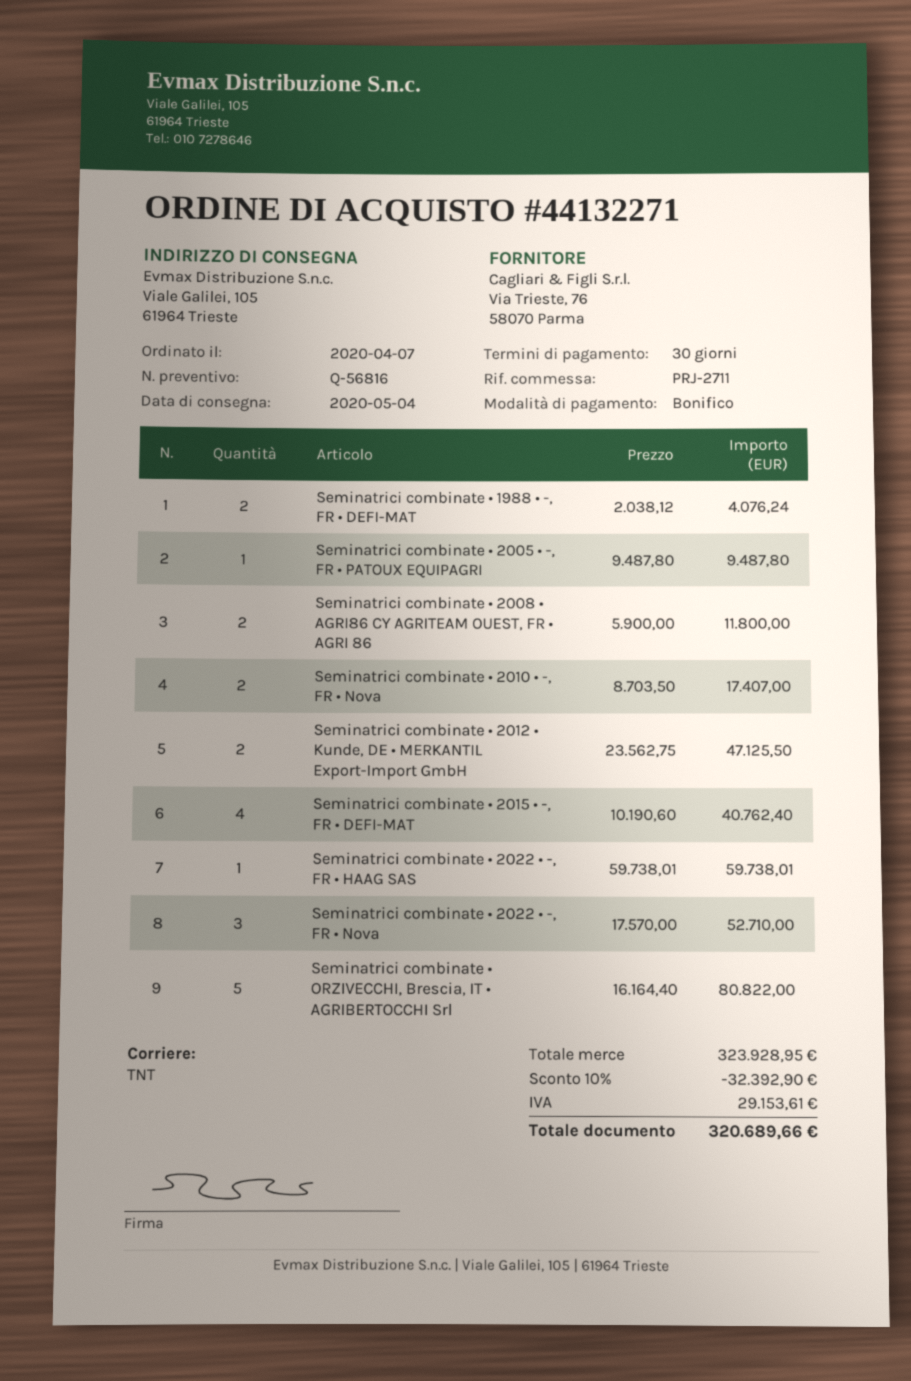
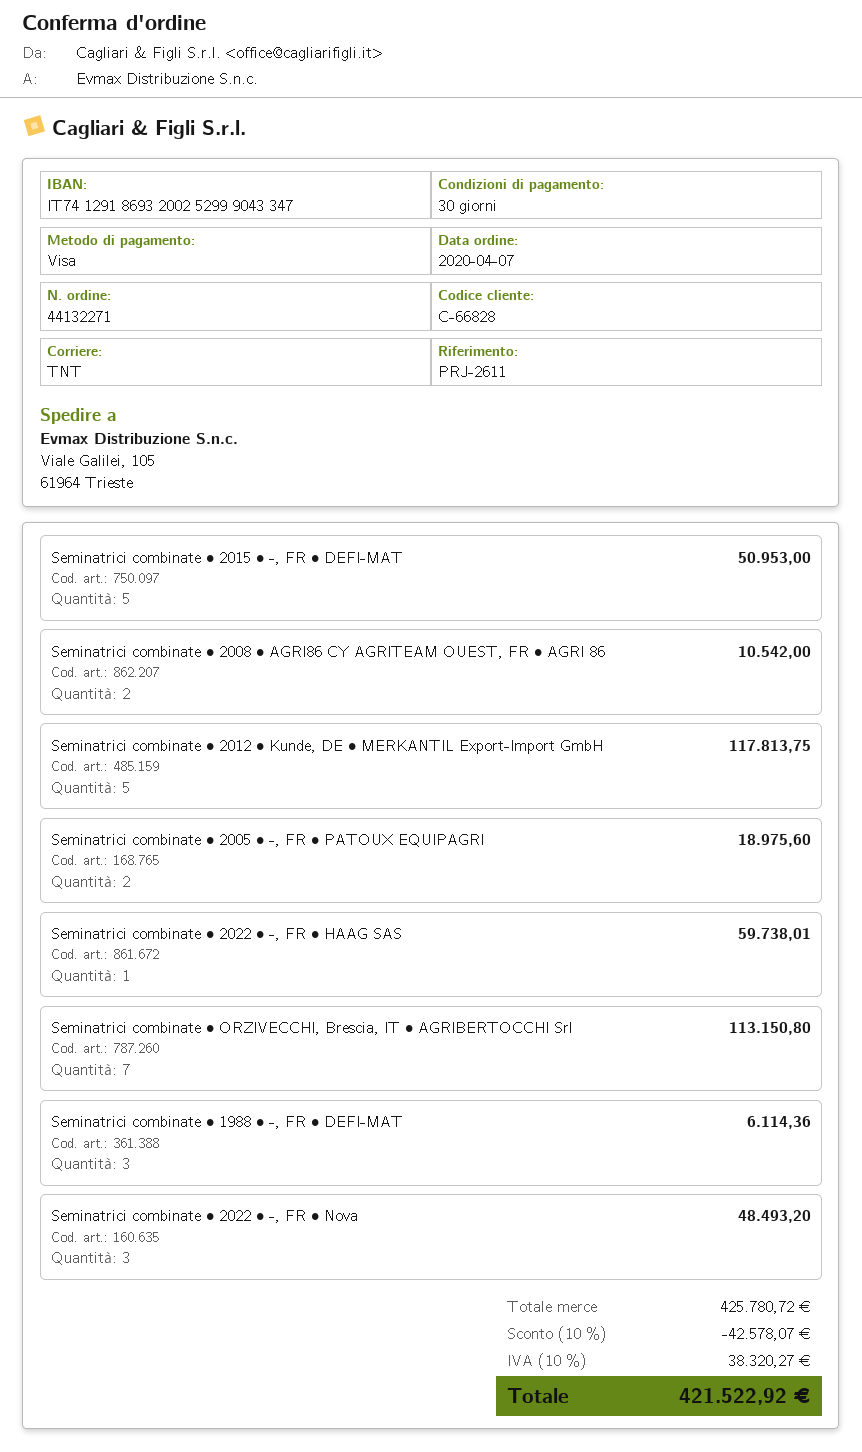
reference: PRJ-2711 -> PRJ-2611
payment method: bank transfer -> Visa
Seminatrici combinate • 1988 • -, FR • DEFI-MAT: 2 for 4076.24 -> 3 for 6114.36
Seminatrici combinate • 2005 • -, FR • PATOUX EQUIPAGRI: 1 for 9487.80 -> 2 for 18975.60
Seminatrici combinate • 2008 • AGRI86 CY AGRITEAM OUEST, FR • AGRI 86: 2 for 11800.00 -> 2 for 10542.00
Seminatrici combinate • 2010 • -, FR • Nova: 2 for 17407.00 -> none
Seminatrici combinate • 2012 • Kunde, DE • MERKANTIL Export-Import GmbH: 2 for 47125.50 -> 5 for 117813.75
Seminatrici combinate • 2015 • -, FR • DEFI-MAT: 4 for 40762.40 -> 5 for 50953.00
Seminatrici combinate • 2022 • -, FR • Nova: 3 for 52710.00 -> 3 for 48493.20
Seminatrici combinate • ORZIVECCHI, Brescia, IT • AGRIBERTOCCHI Srl: 5 for 80822.00 -> 7 for 113150.80
subtotal: 323928.95 -> 425780.72
discount: 10% = 32392.90 -> 10% = 42578.07
tax: 29153.61 -> 38320.27
total: 320689.66 -> 421522.92

